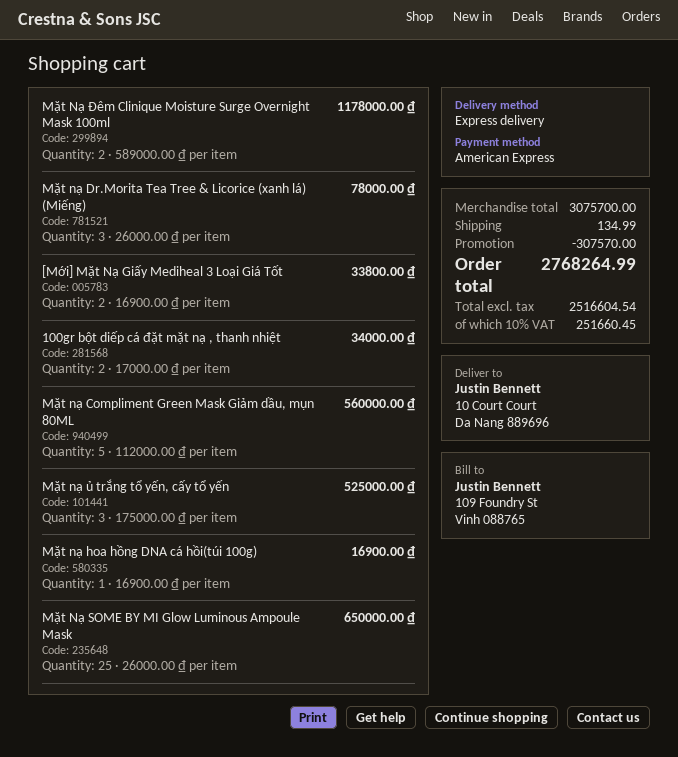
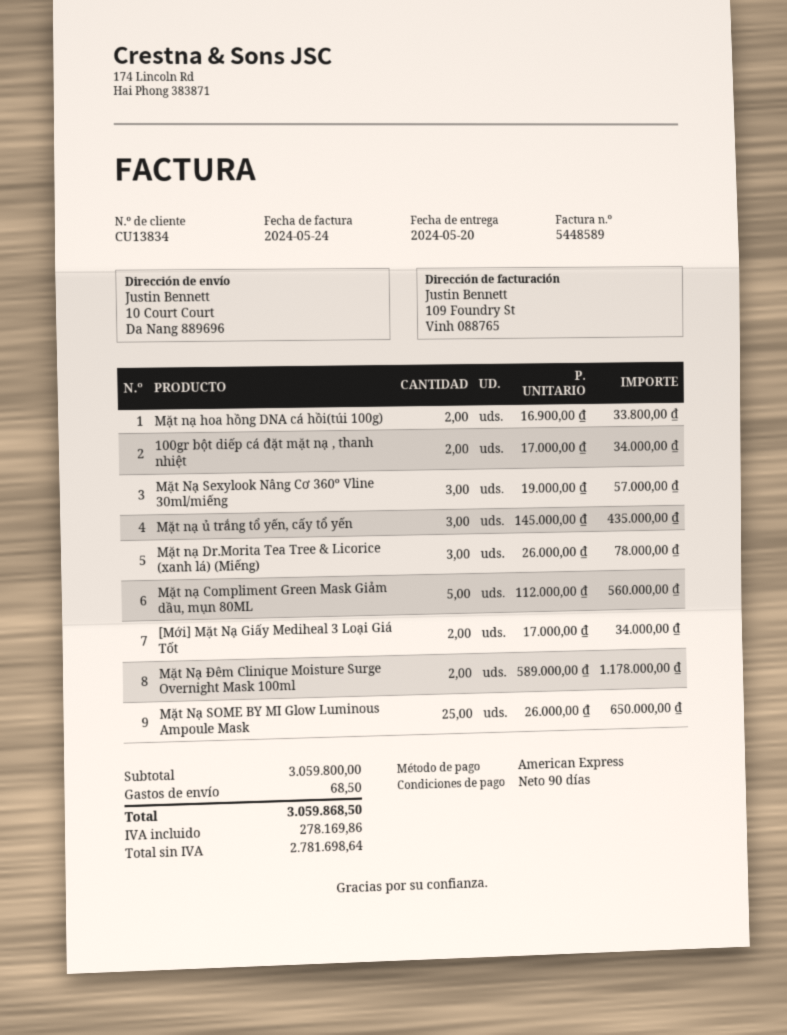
[Mới] Mặt Nạ Giấy Mediheal 3 Loại Giá Tốt: 2 x 16900.00 = 33800.00 -> 2 x 17000.00 = 34000.00
Mặt nạ ủ trắng tổ yến, cấy tổ yến: 3 x 175000.00 = 525000.00 -> 3 x 145000.00 = 435000.00
Mặt nạ hoa hồng DNA cá hồi(túi 100g): 1 x 16900.00 = 16900.00 -> 2 x 16900.00 = 33800.00
Mặt Nạ Sexylook Nâng Cơ 360º Vline 30ml/miếng: none -> 3 x 19000.00 = 57000.00
subtotal: 3075700.00 -> 3059800.00
discount: 307570.00 -> none
shipping: 134.99 -> 68.50
net: 2516604.54 -> 2781698.64
tax: 251660.45 -> 278169.86
total: 2768264.99 -> 3059868.50

